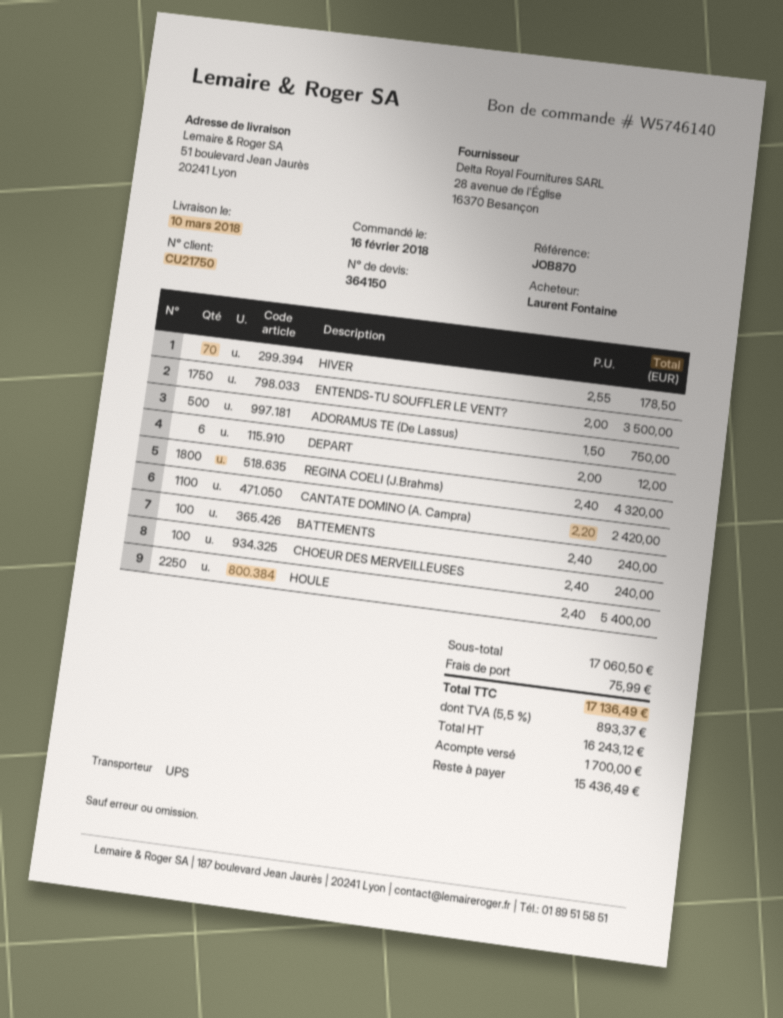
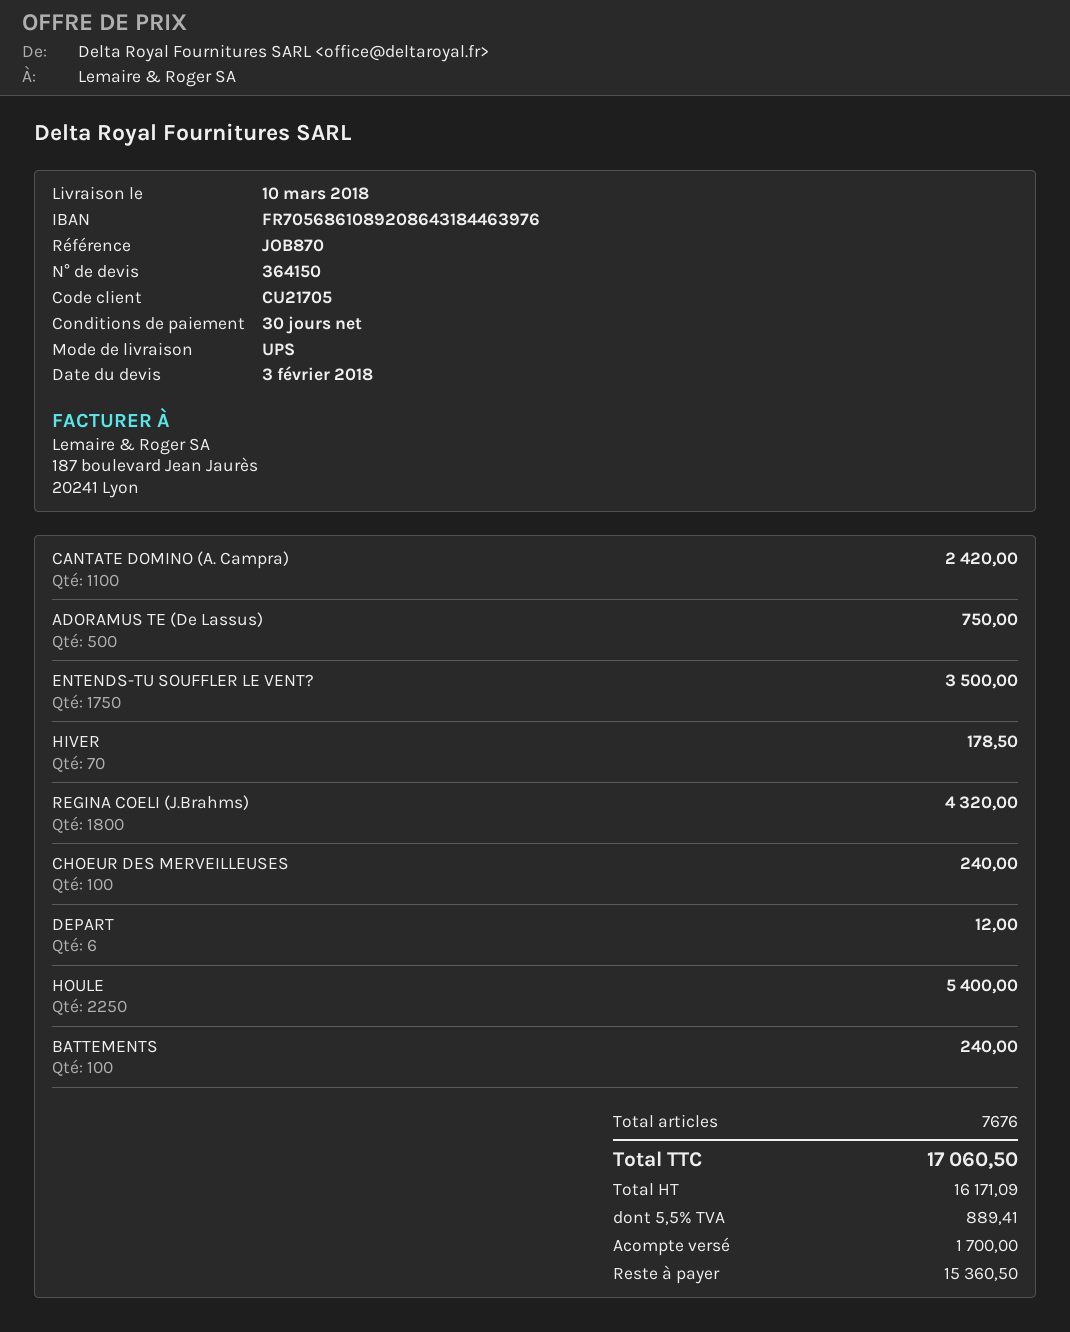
customer number: CU21750 -> CU21705
shipping: 75.99 -> none
net: 16243.12 -> 16171.09
tax: 5.5% = 893.37 -> 5.5% = 889.41
total: 17136.49 -> 17060.50
balance: 15436.49 -> 15360.50

